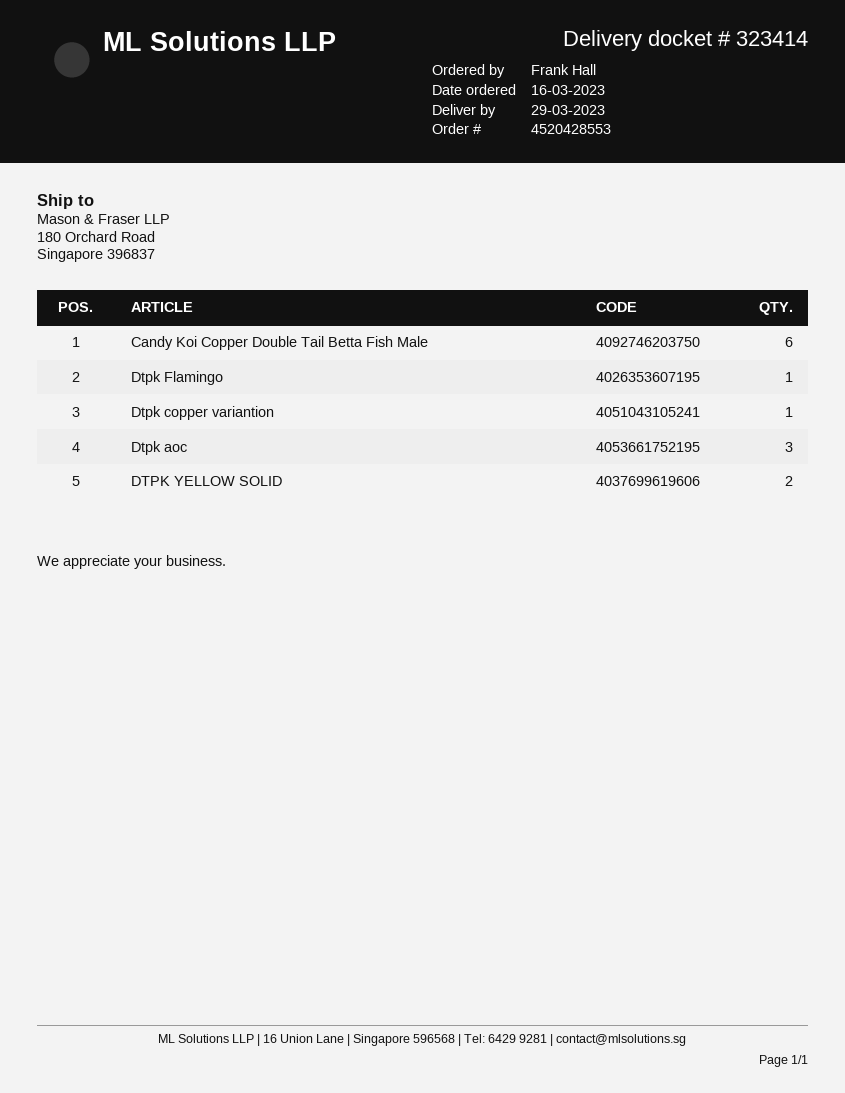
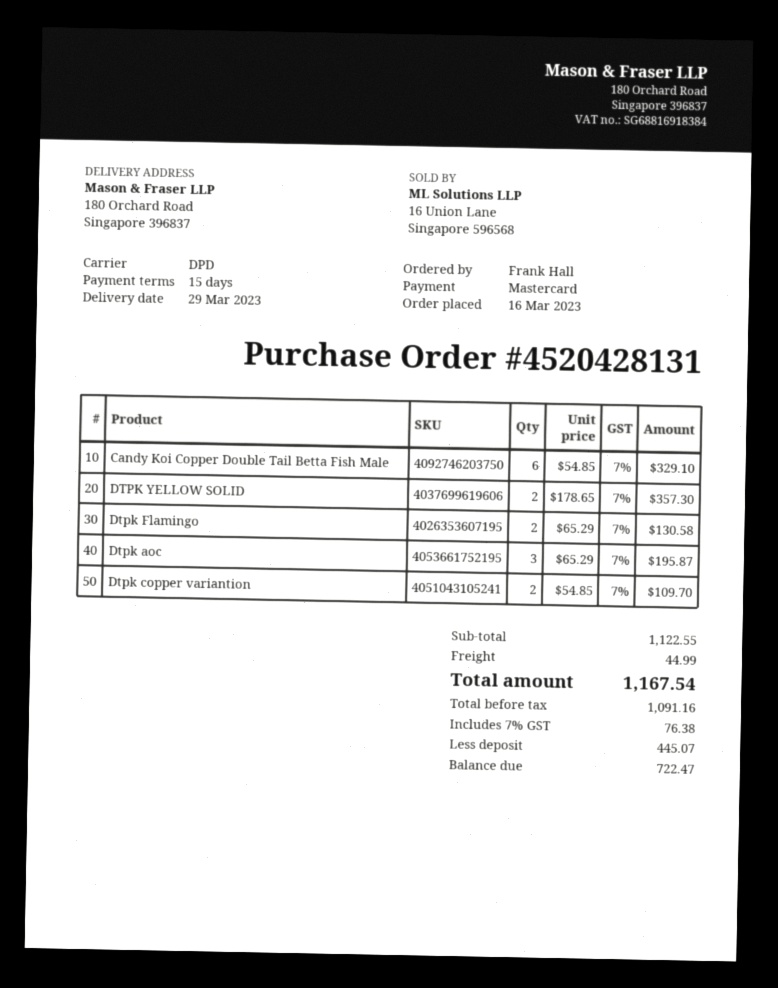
order number: 4520428553 -> 4520428131
Dtpk Flamingo: 1 -> 2
Dtpk copper variantion: 1 -> 2

